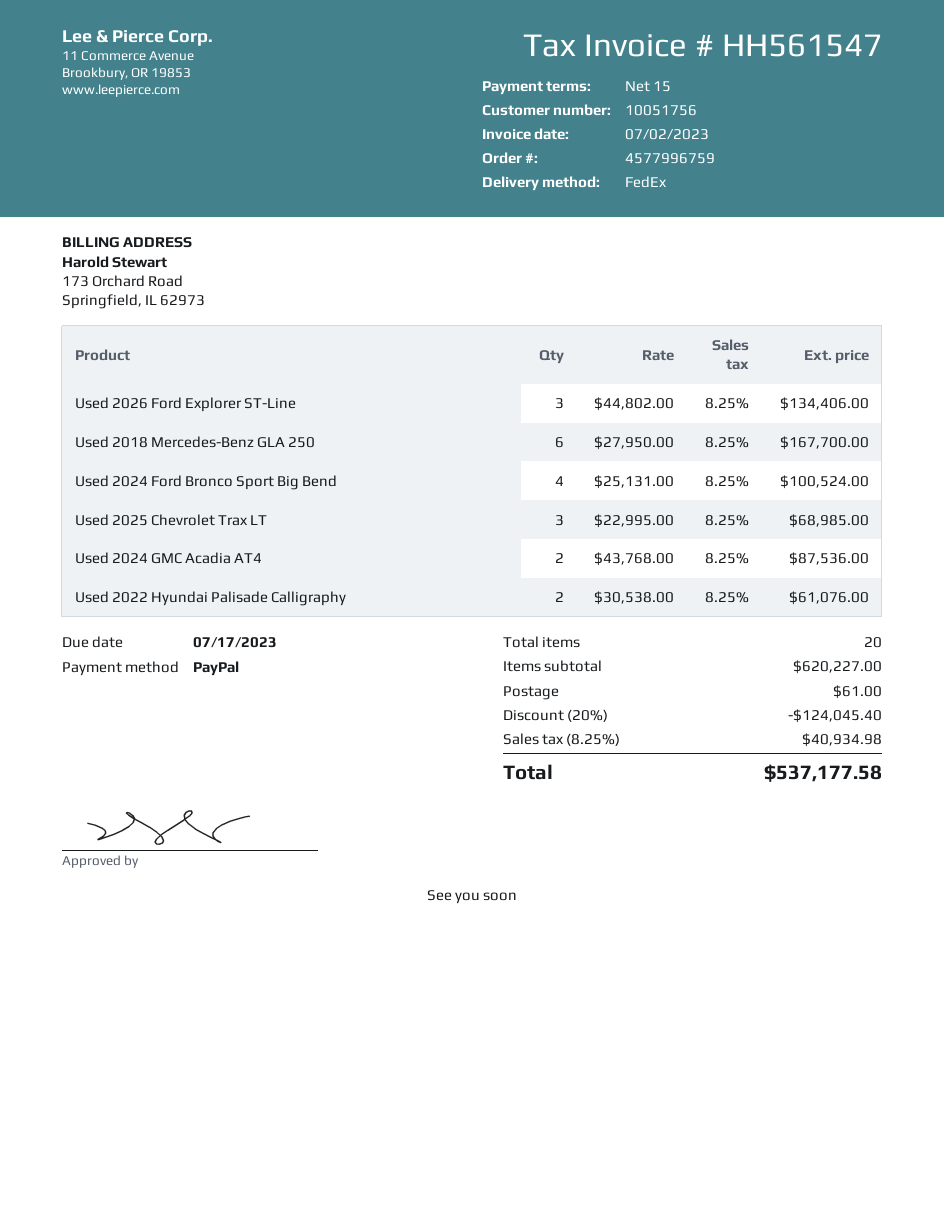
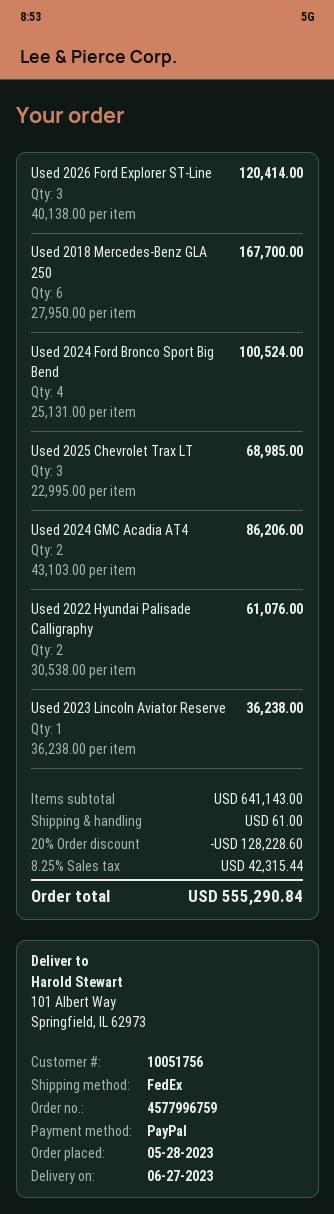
Used 2026 Ford Explorer ST-Line: 3 x 44802.00 = 134406.00 -> 3 x 40138.00 = 120414.00
Used 2024 GMC Acadia AT4: 2 x 43768.00 = 87536.00 -> 2 x 43103.00 = 86206.00
Used 2023 Lincoln Aviator Reserve: none -> 1 x 36238.00 = 36238.00
subtotal: 620227.00 -> 641143.00
discount: 20% = 124045.40 -> 20% = 128228.60
tax: 8.25% = 40934.98 -> 8.25% = 42315.44
total: 537177.58 -> 555290.84

